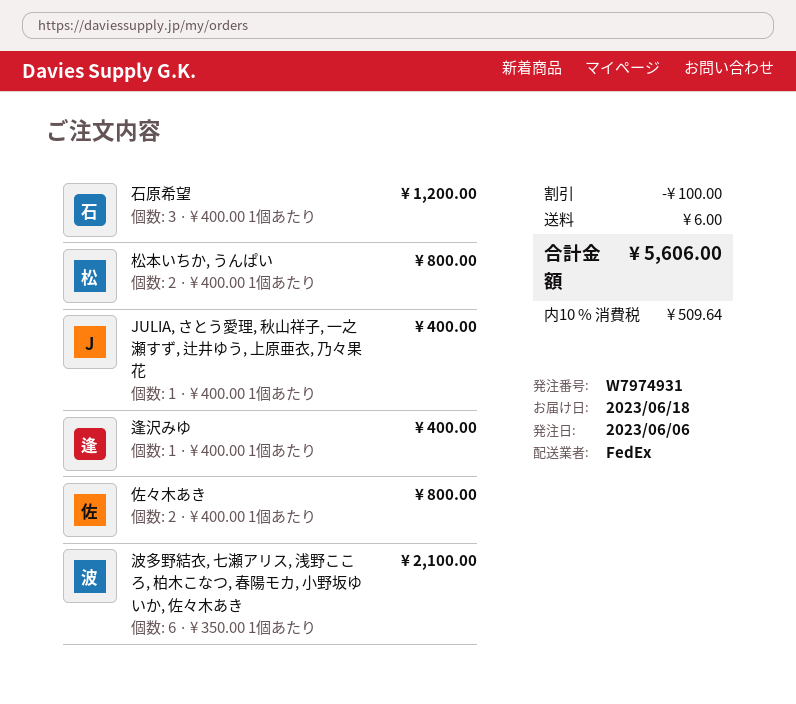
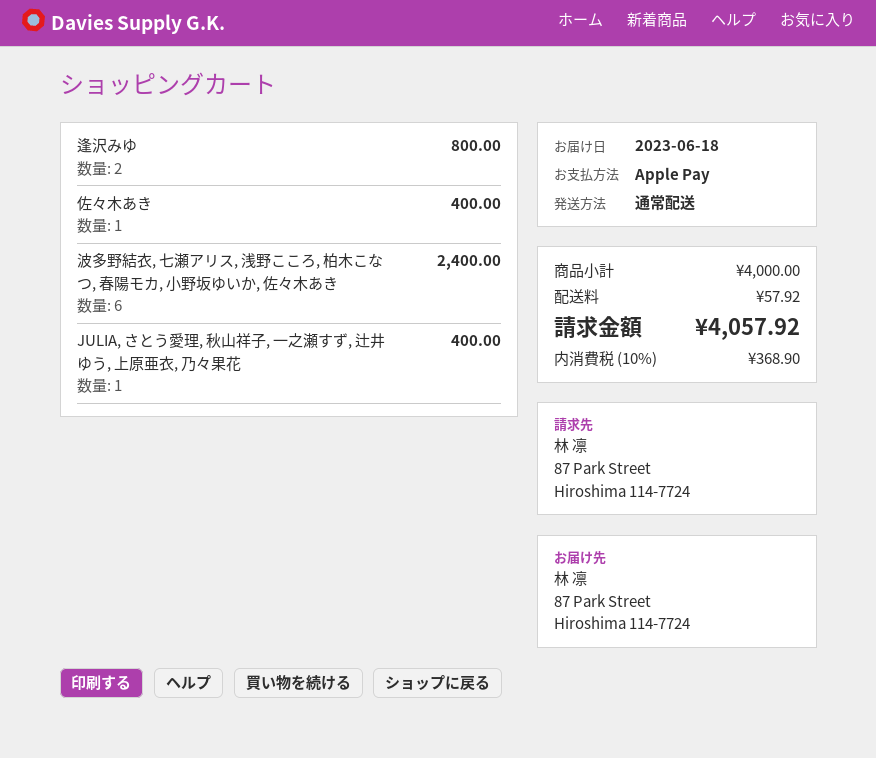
shipping method: FedEx -> standard
石原希望: 3 for 1200.00 -> none
松本いちか, うんぱい: 2 for 800.00 -> none
逢沢みゆ: 1 for 400.00 -> 2 for 800.00
佐々木あき: 2 for 800.00 -> 1 for 400.00
波多野結衣, 七瀬アリス, 浅野こころ, 柏木こなつ, 春陽モカ, 小野坂ゆいか, 佐々木あき: 6 for 2100.00 -> 6 for 2400.00
discount: 100.00 -> none
shipping: 6.00 -> 57.92
tax: 10% = 509.64 -> 10% = 368.90
total: 5606.00 -> 4057.92

